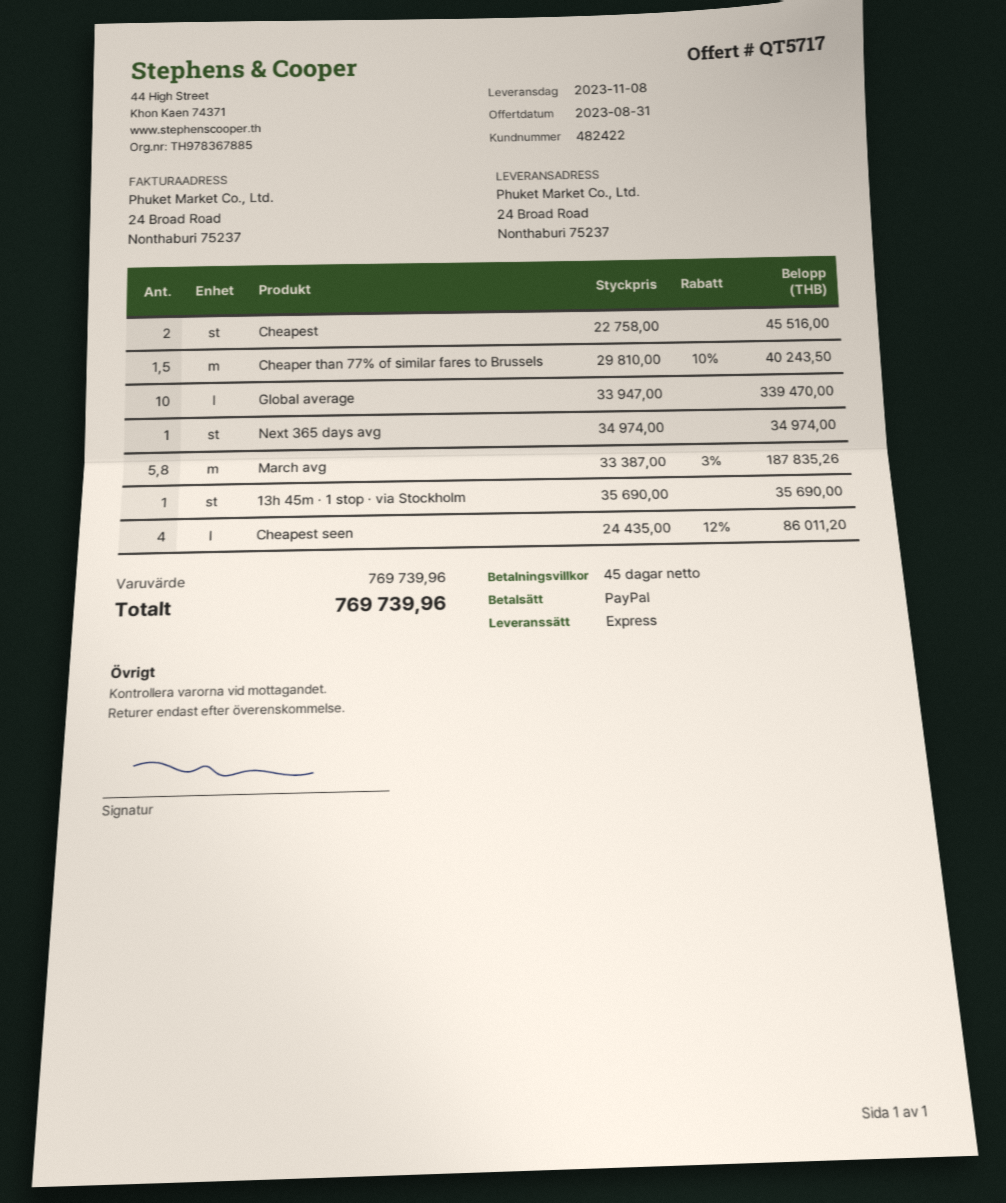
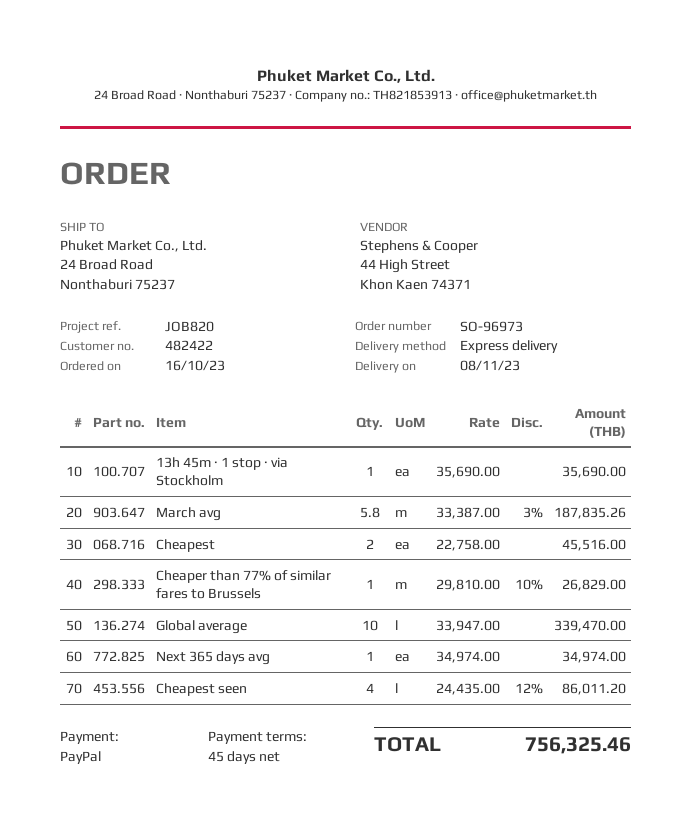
Cheaper than 77% of similar fares to Brussels: 1.5 x 29810.00 - 10% = 40243.50 -> 1 x 29810.00 - 10% = 26829.00
total: 769739.96 -> 756325.46

